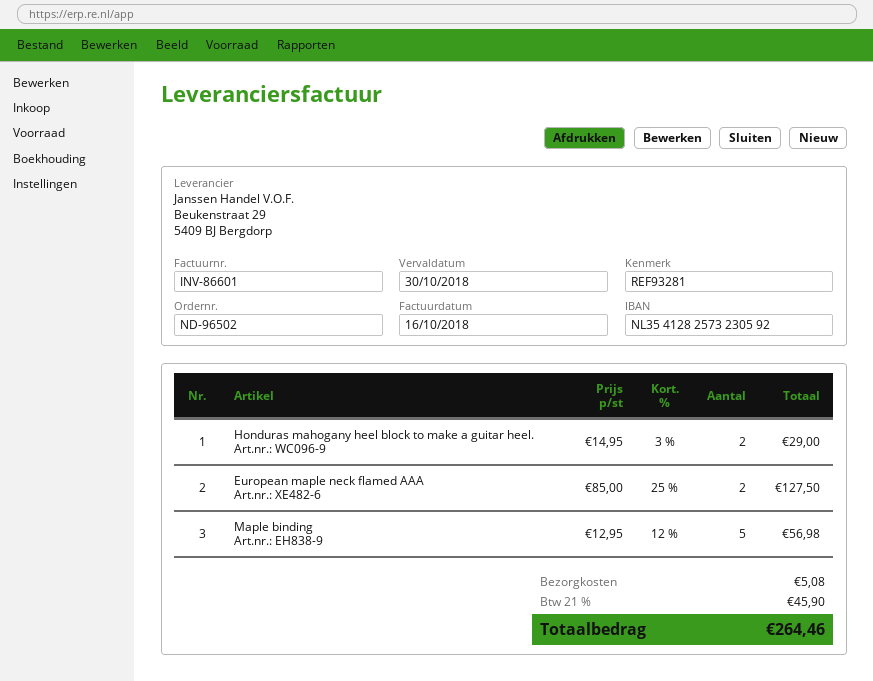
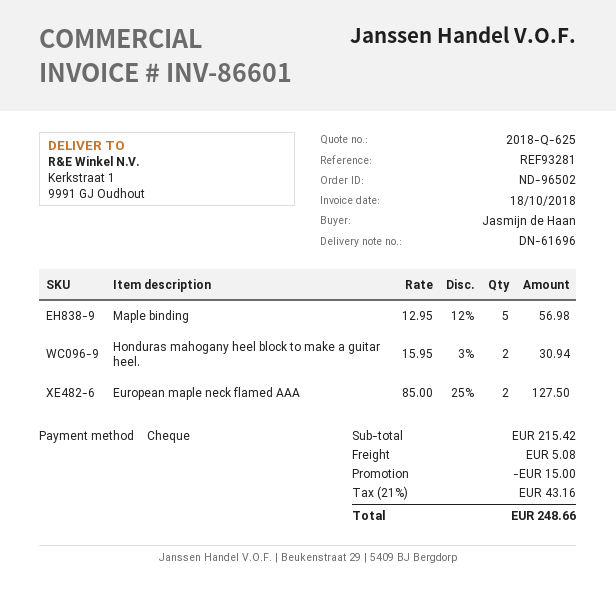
invoice date: 2018-10-16 -> 2018-10-18
Honduras mahogany heel block to make a guitar heel.: 2 x 14.95 - 3% = 29.00 -> 2 x 15.95 - 3% = 30.94
discount: none -> 15.00
tax: 21% = 45.90 -> 21% = 43.16
total: 264.46 -> 248.66

